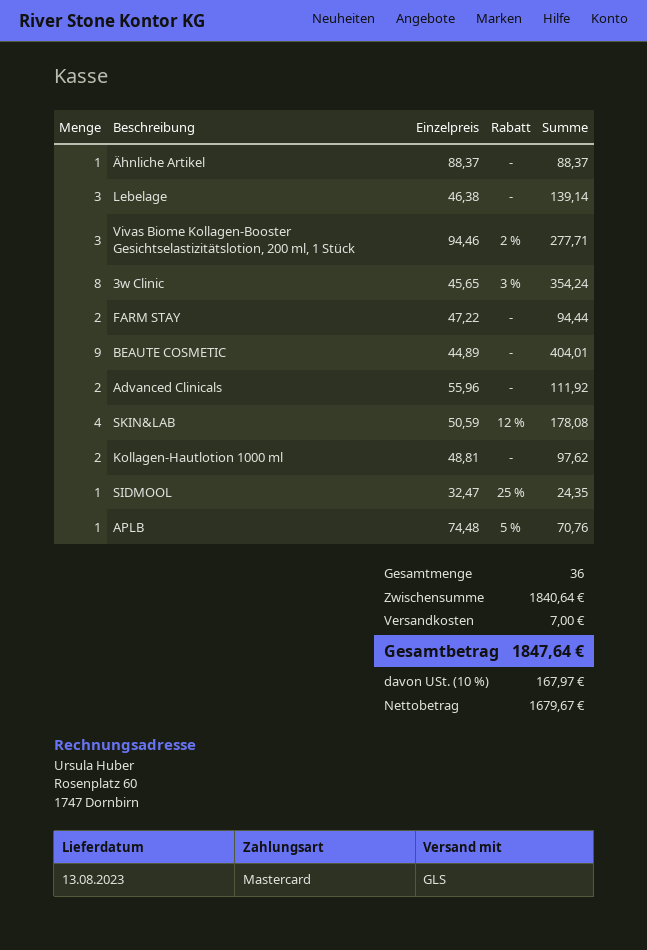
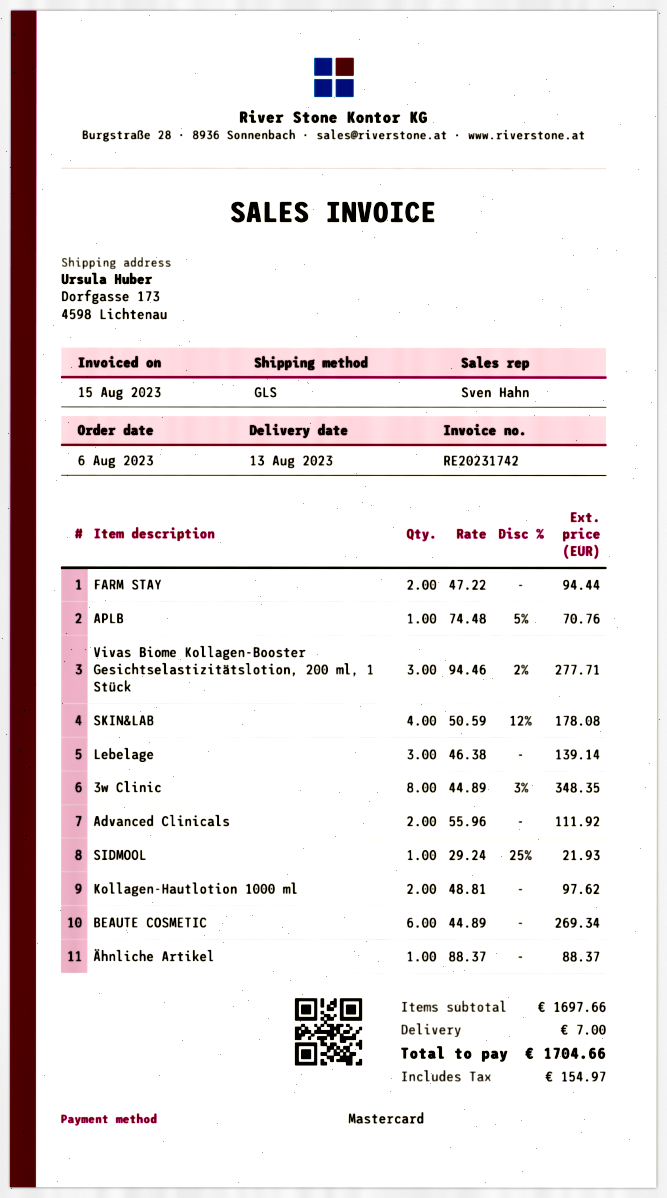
3w Clinic: 8 x 45.65 - 3% = 354.24 -> 8 x 44.89 - 3% = 348.35
BEAUTE COSMETIC: 9 x 44.89 = 404.01 -> 6 x 44.89 = 269.34
SIDMOOL: 1 x 32.47 - 25% = 24.35 -> 1 x 29.24 - 25% = 21.93
subtotal: 1840.64 -> 1697.66
tax: 167.97 -> 154.97
total: 1847.64 -> 1704.66

